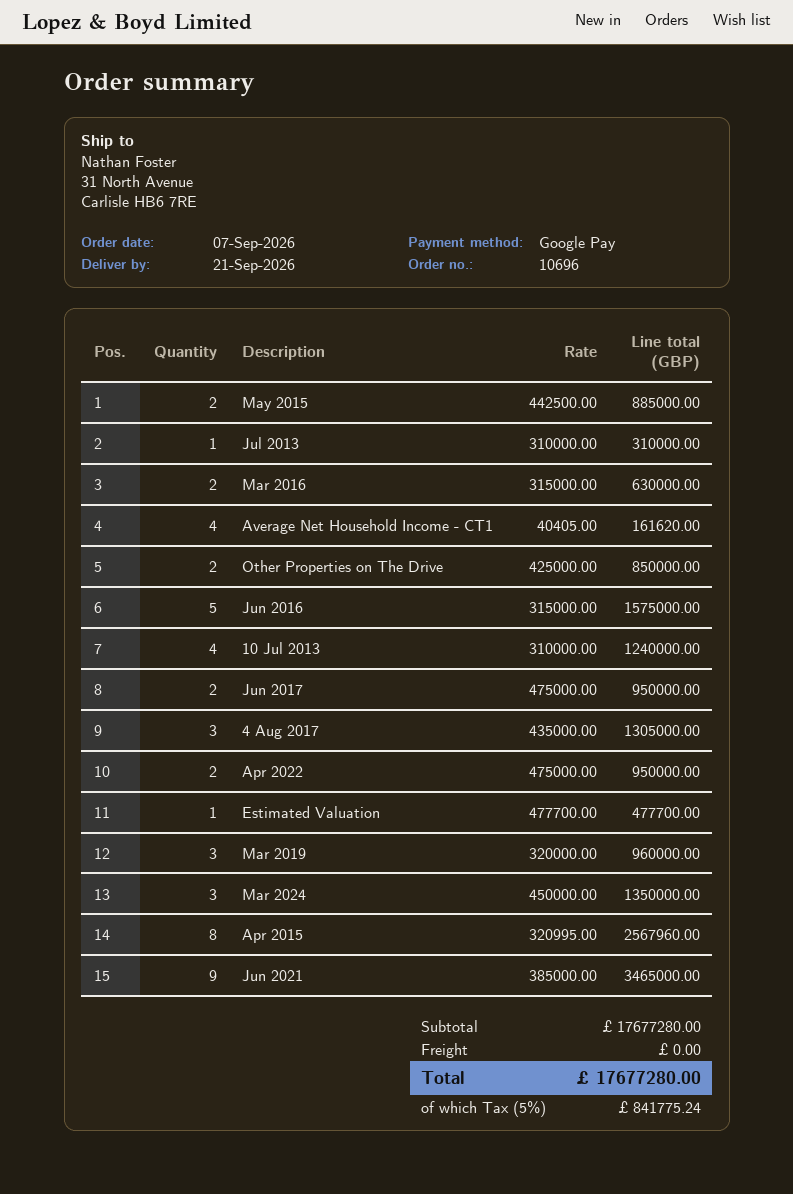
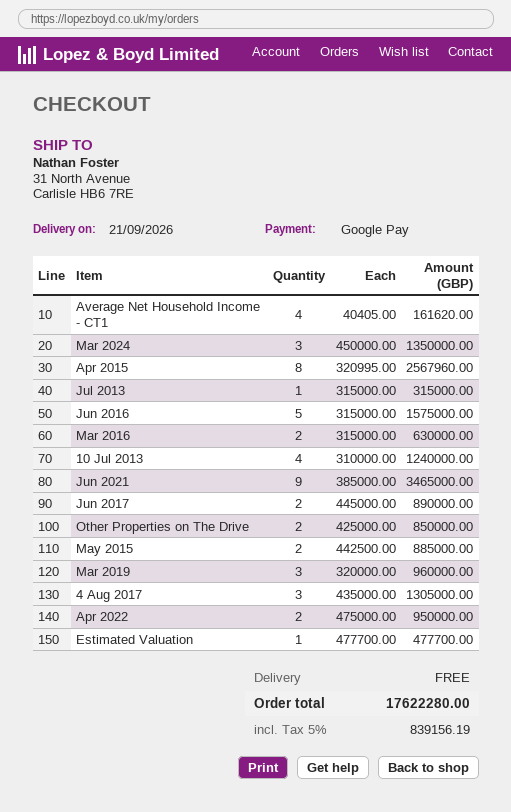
Jul 2013: 1 x 310000.00 = 310000.00 -> 1 x 315000.00 = 315000.00
Jun 2017: 2 x 475000.00 = 950000.00 -> 2 x 445000.00 = 890000.00
tax: 5% = 841775.24 -> 5% = 839156.19
total: 17677280.00 -> 17622280.00

